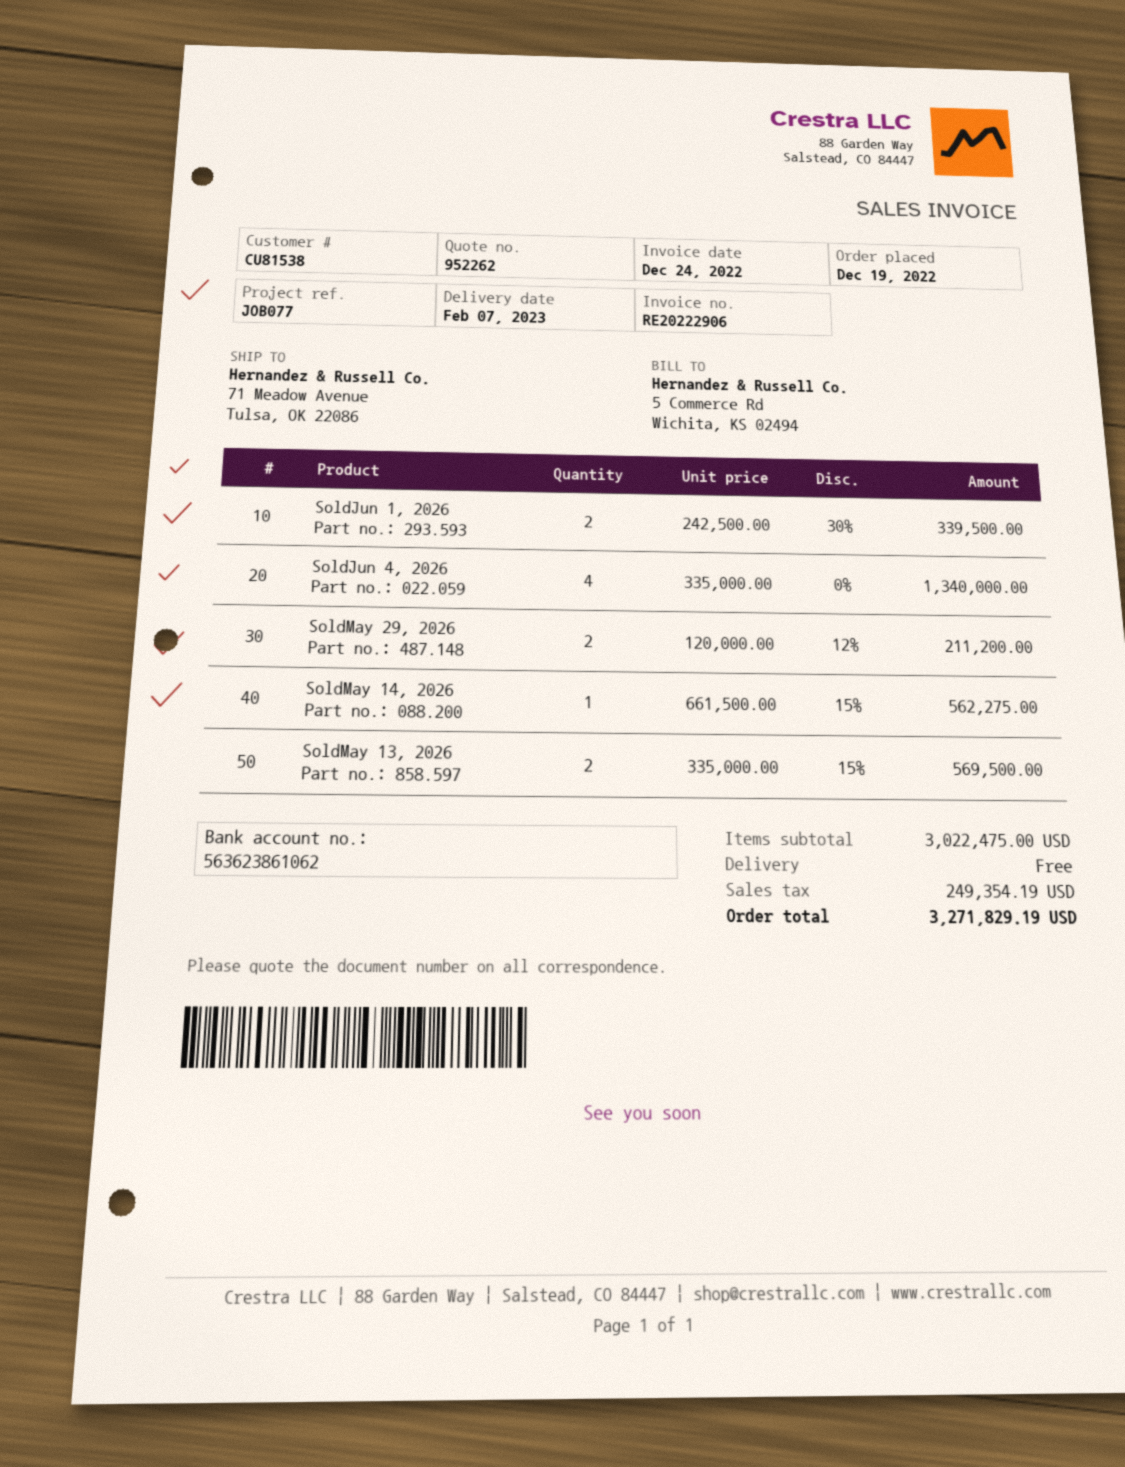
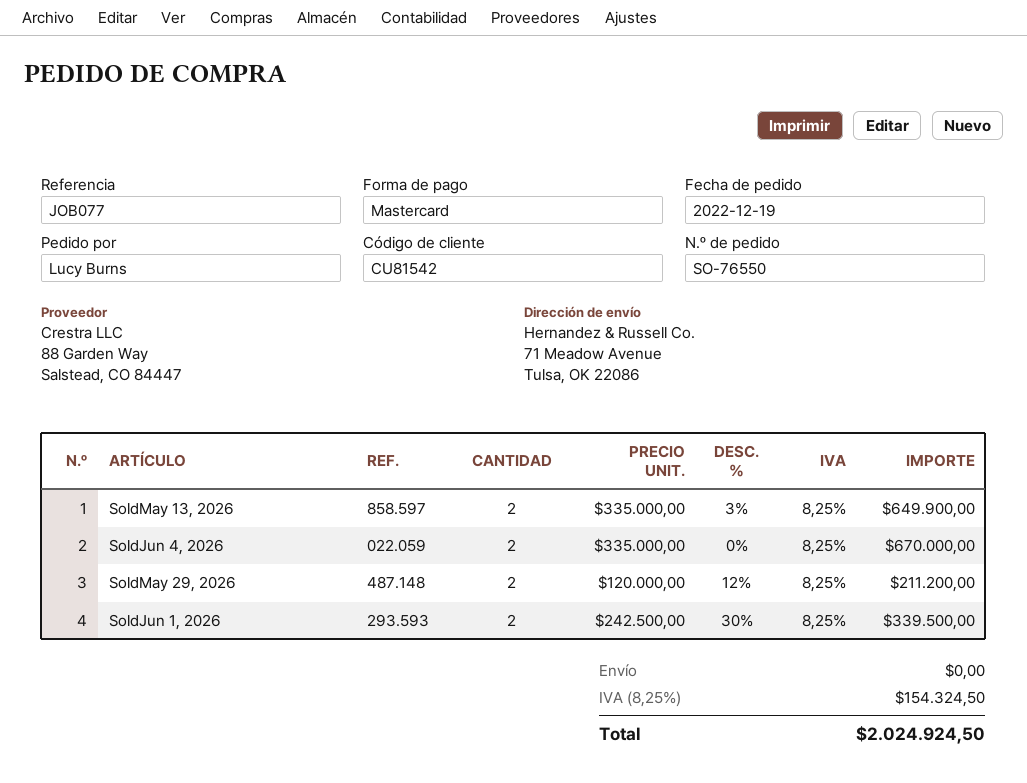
customer number: CU81538 -> CU81542
SoldJun 4, 2026: 4 x 335000.00 = 1340000.00 -> 2 x 335000.00 = 670000.00
SoldMay 14, 2026: 1 x 661500.00 - 15% = 562275.00 -> none
SoldMay 13, 2026: 2 x 335000.00 - 15% = 569500.00 -> 2 x 335000.00 - 3% = 649900.00
tax: 249354.19 -> 154324.50
total: 3271829.19 -> 2024924.50

